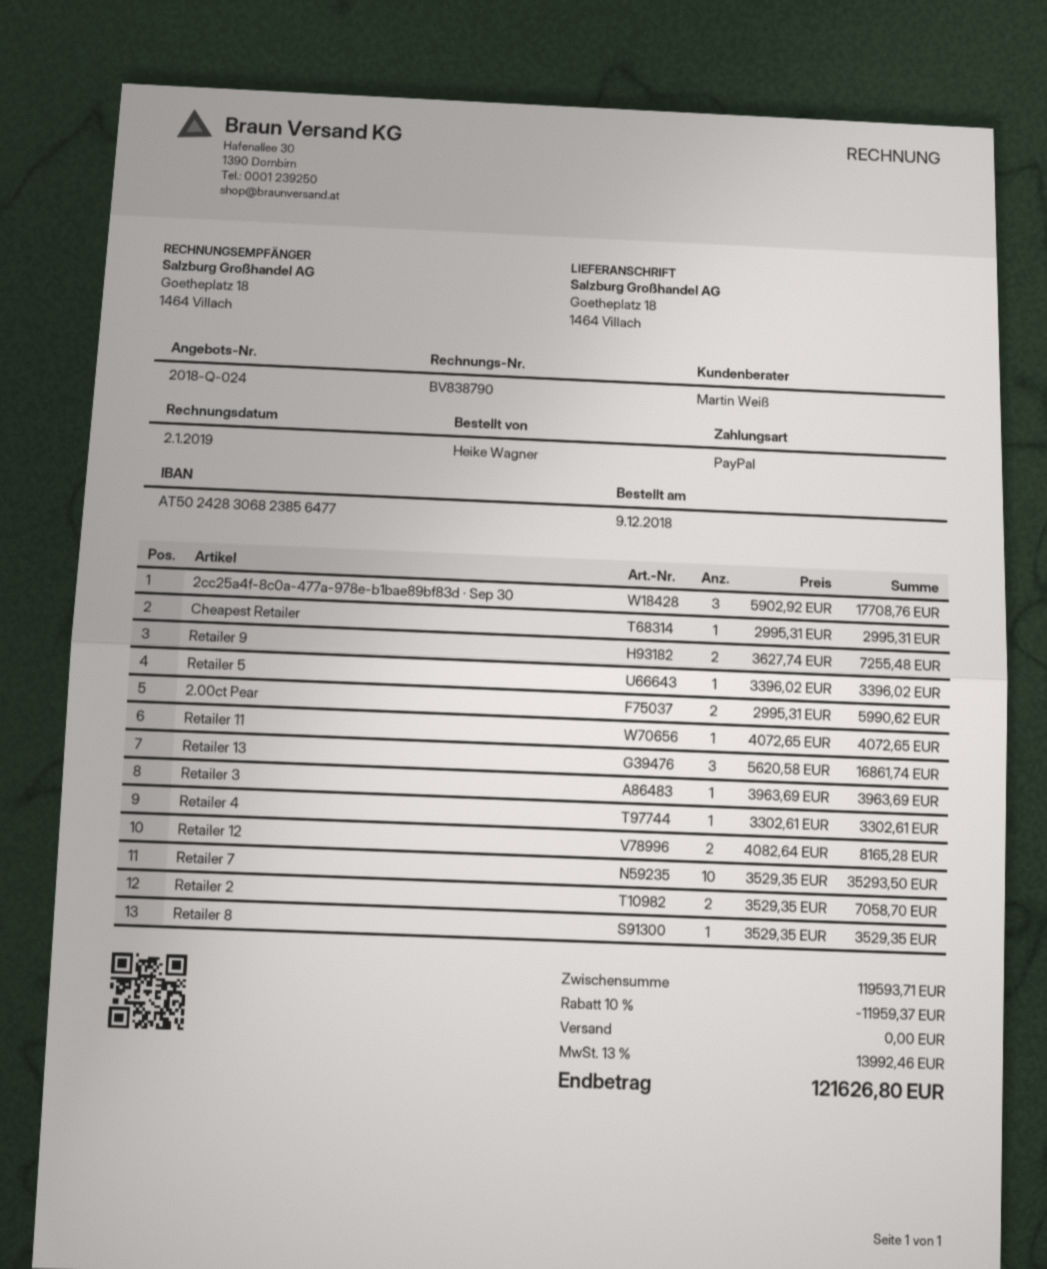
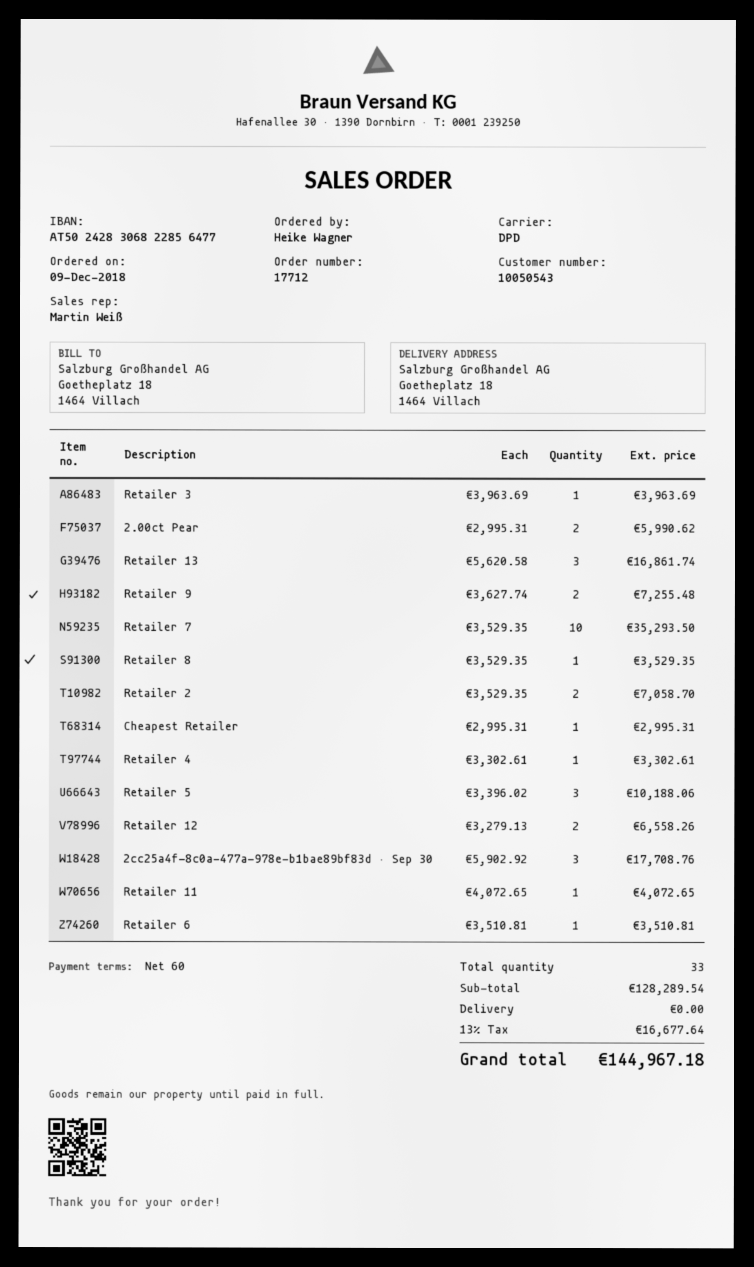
bank account: AT502428306823856477 -> AT502428306822856477
Retailer 5: 1 x 3396.02 = 3396.02 -> 3 x 3396.02 = 10188.06
Retailer 12: 2 x 4082.64 = 8165.28 -> 2 x 3279.13 = 6558.26
Retailer 6: none -> 1 x 3510.81 = 3510.81
subtotal: 119593.71 -> 128289.54
discount: 10% = 11959.37 -> none
tax: 13% = 13992.46 -> 13% = 16677.64
total: 121626.80 -> 144967.18

